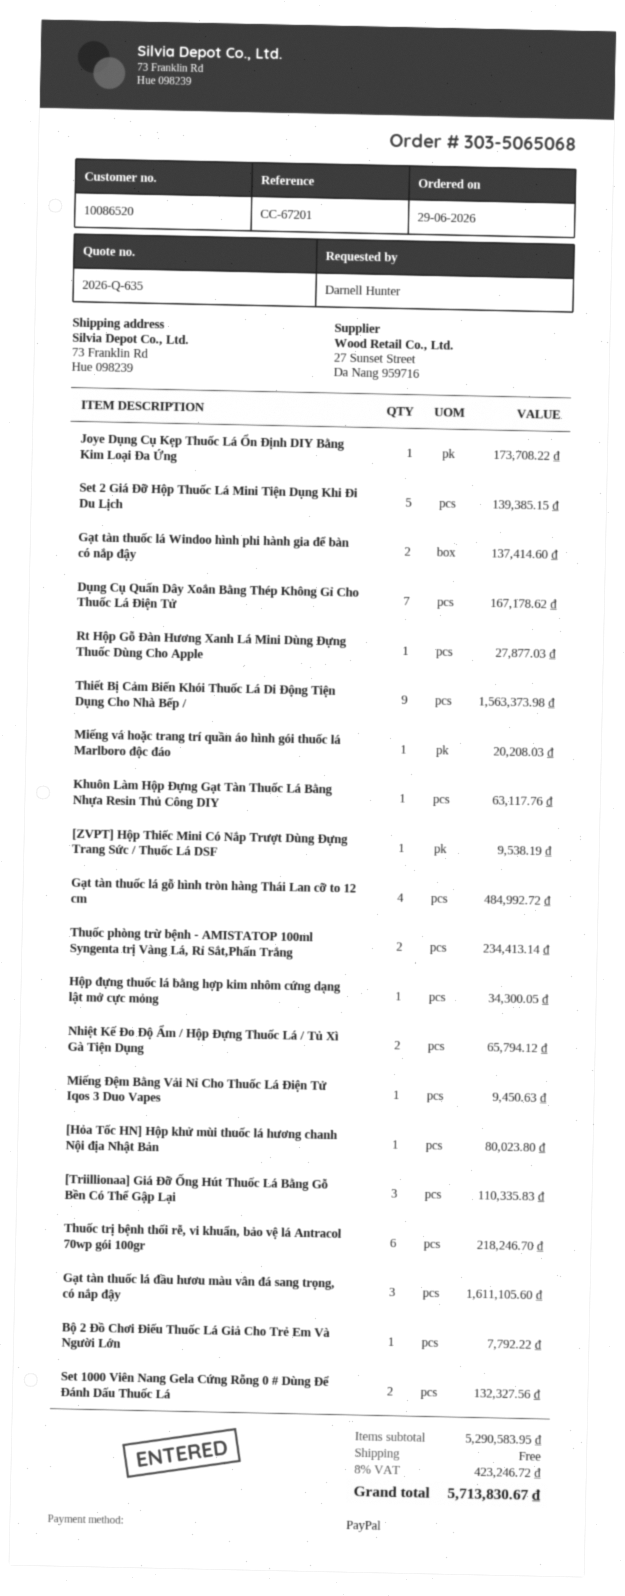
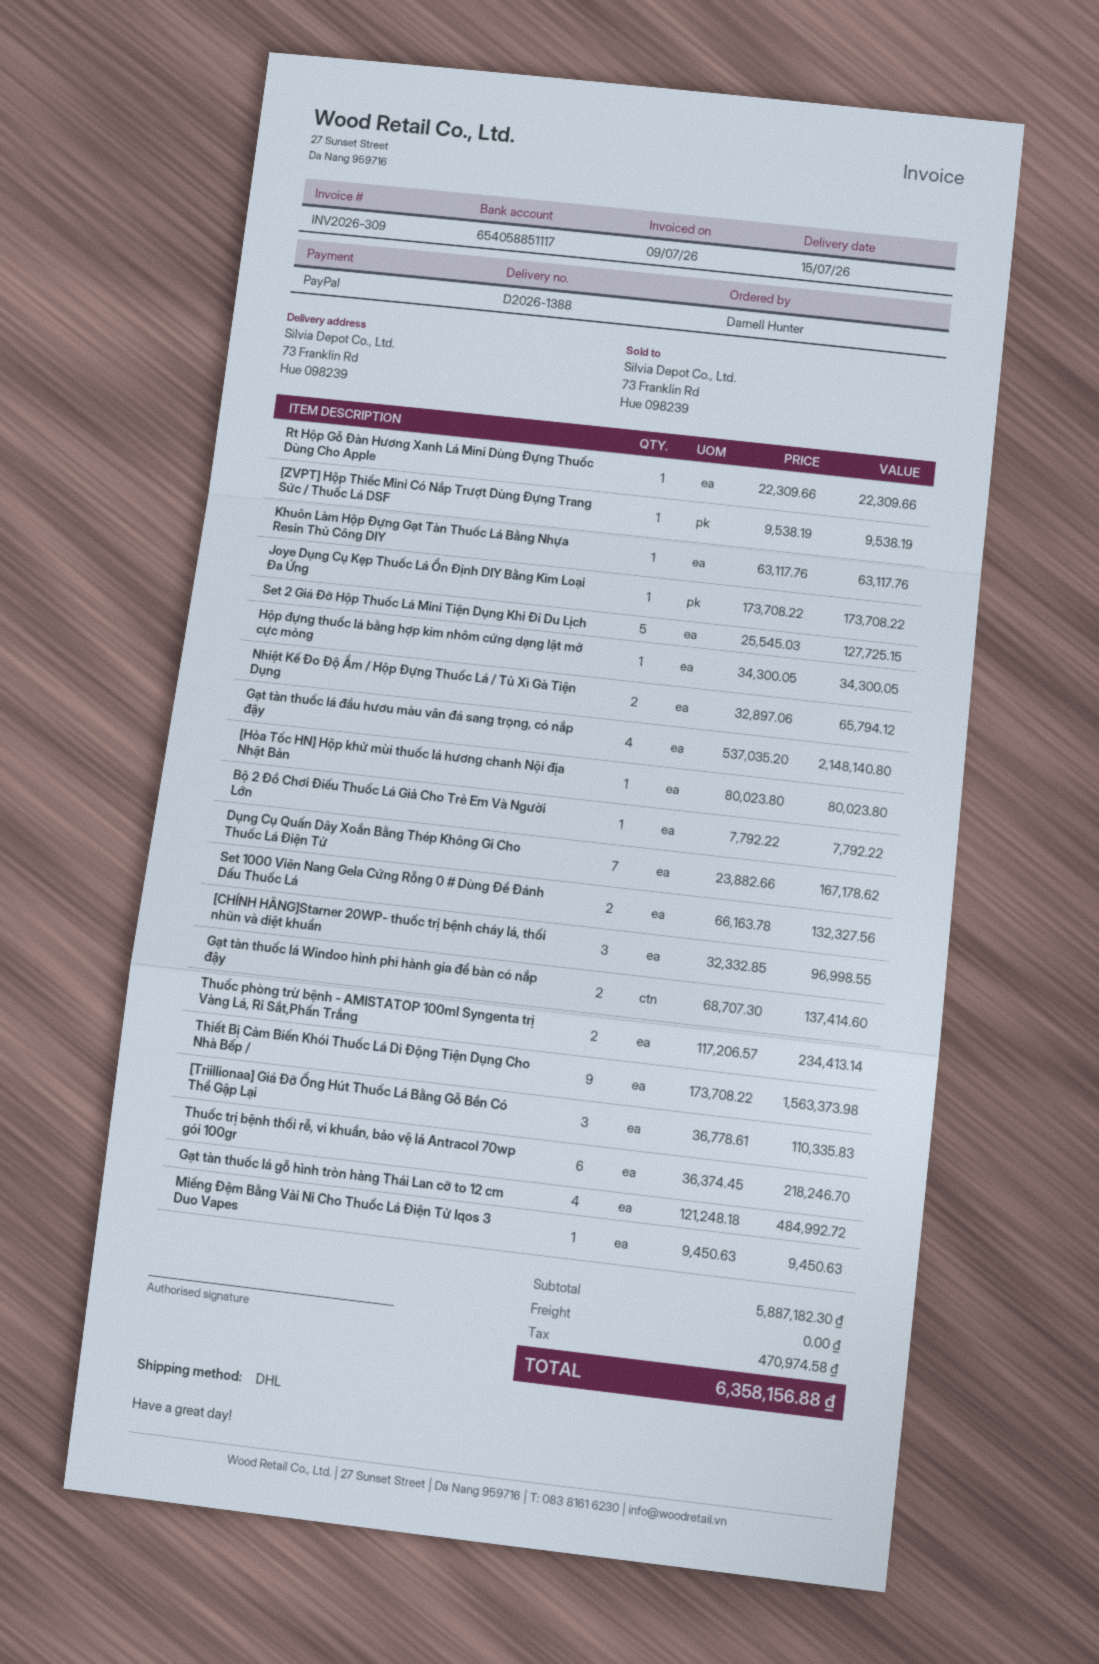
Set 2 Giá Đỡ Hộp Thuốc Lá Mini Tiện Dụng Khi Đi Du Lịch: 5 for 139385.15 -> 5 for 127725.15
Rt Hộp Gỗ Đàn Hương Xanh Lá Mini Dùng Đựng Thuốc Dùng Cho Apple: 1 for 27877.03 -> 1 for 22309.66
Miếng vá hoặc trang trí quần áo hình gói thuốc lá Marlboro độc đáo: 1 for 20208.03 -> none
Gạt tàn thuốc lá đầu hươu màu vân đá sang trọng, có nắp đậy: 3 for 1611105.60 -> 4 for 2148140.80
[CHÍNH HÃNG]Starner 20WP- thuốc trị bệnh cháy lá, thối nhũn và diệt khuẩn: none -> 3 for 96998.55
subtotal: 5290583.95 -> 5887182.30
tax: 423246.72 -> 470974.58
total: 5713830.67 -> 6358156.88

